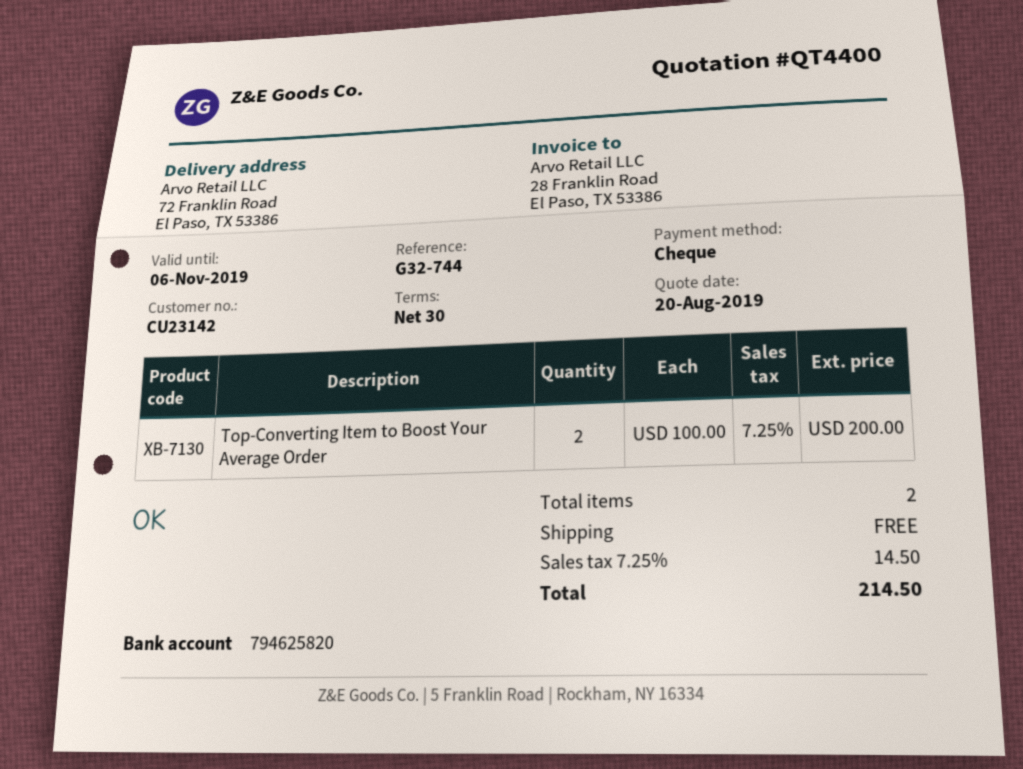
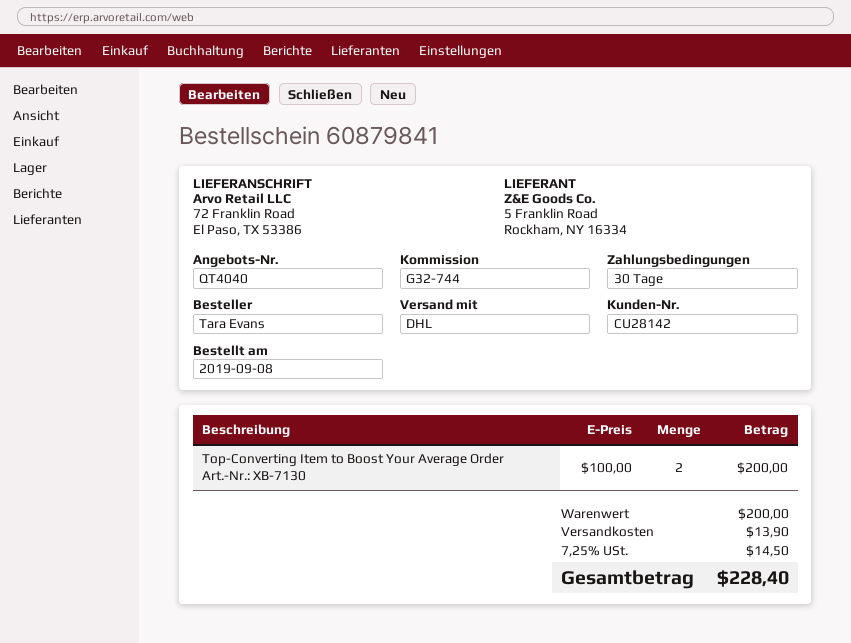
quote number: QT4400 -> QT4040
customer number: CU23142 -> CU28142
shipping: 0.00 -> 13.90
total: 214.50 -> 228.40

